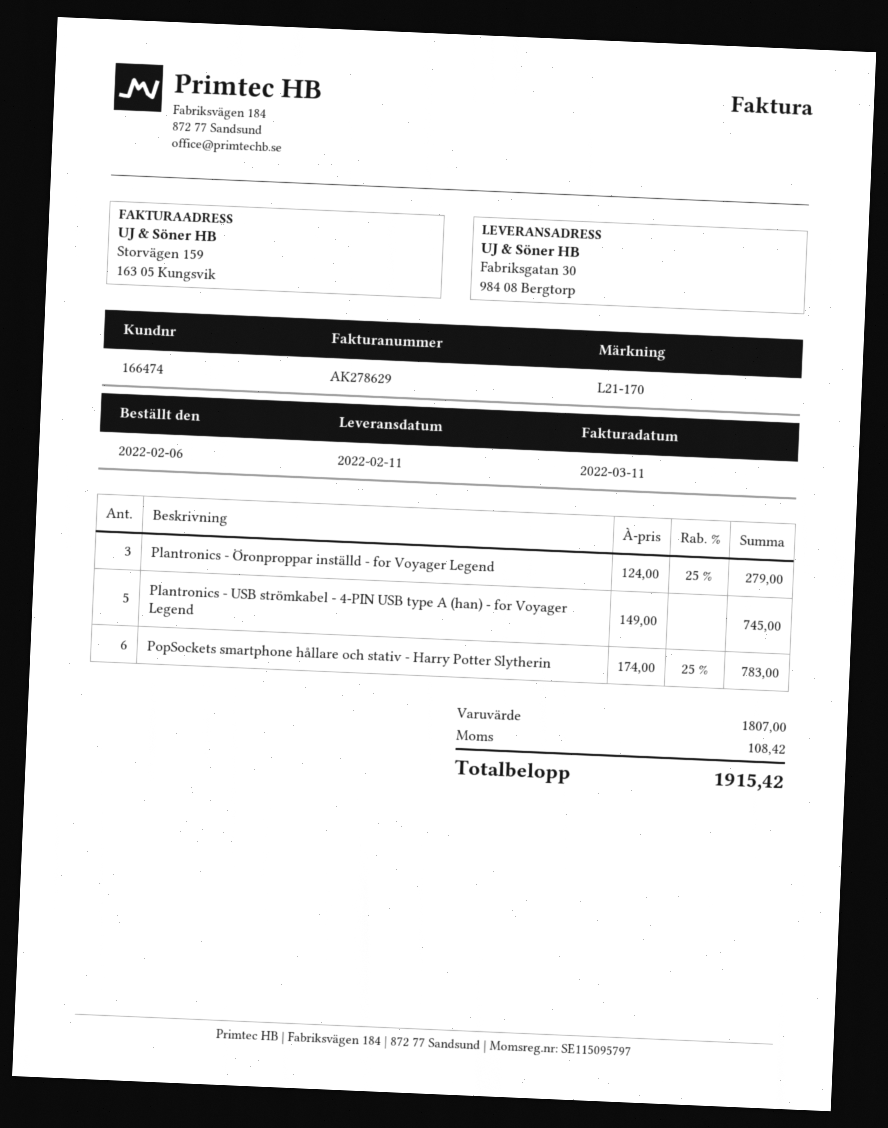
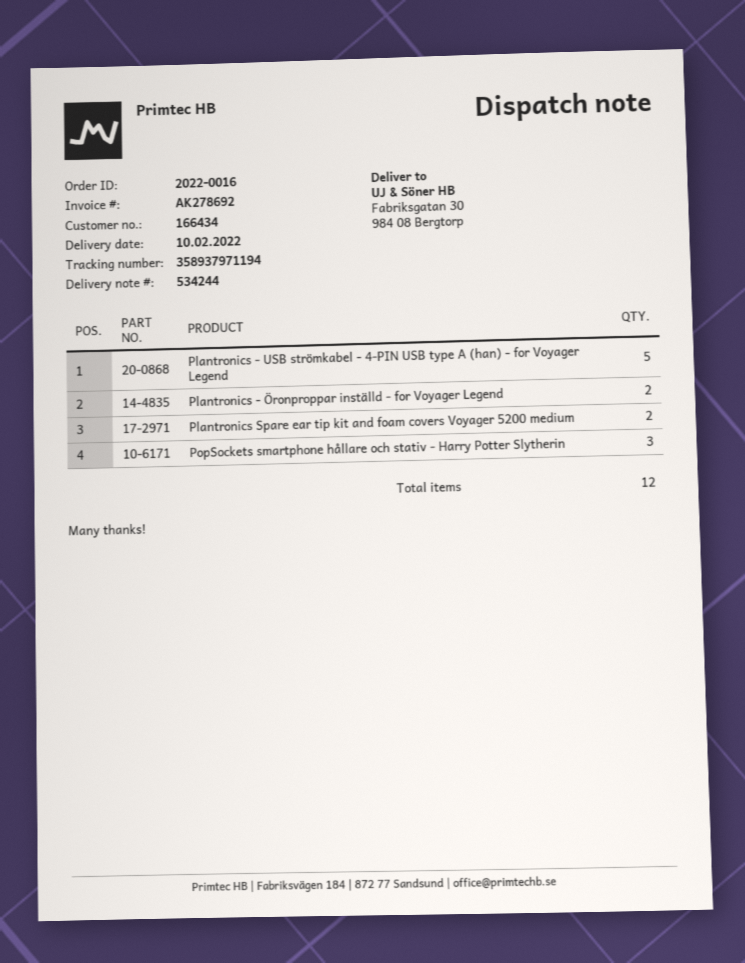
delivery date: 2022-02-11 -> 2022-02-10
invoice number: AK278629 -> AK278692
customer number: 166474 -> 166434
Plantronics - Öronproppar inställd - for Voyager Legend: 3 -> 2
PopSockets smartphone hållare och stativ - Harry Potter Slytherin: 6 -> 3
Plantronics Spare ear tip kit and foam covers Voyager 5200 medium: none -> 2

